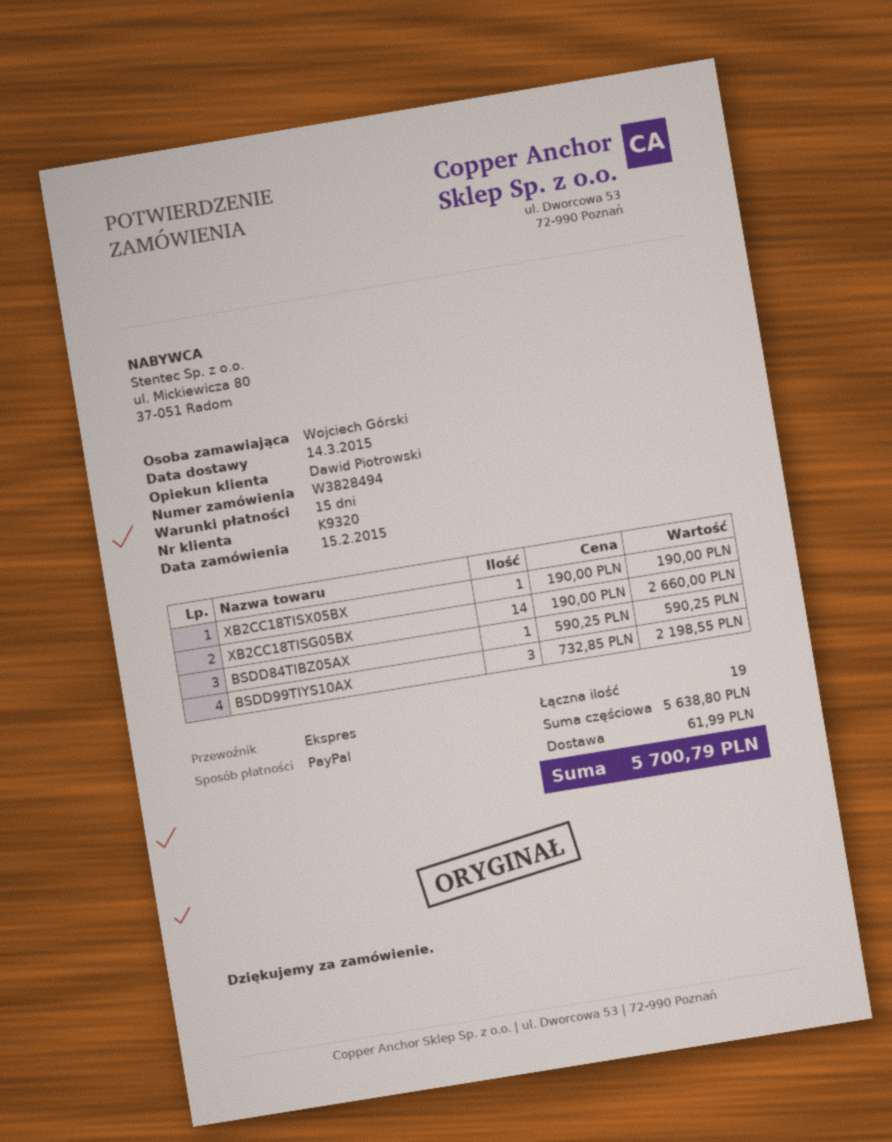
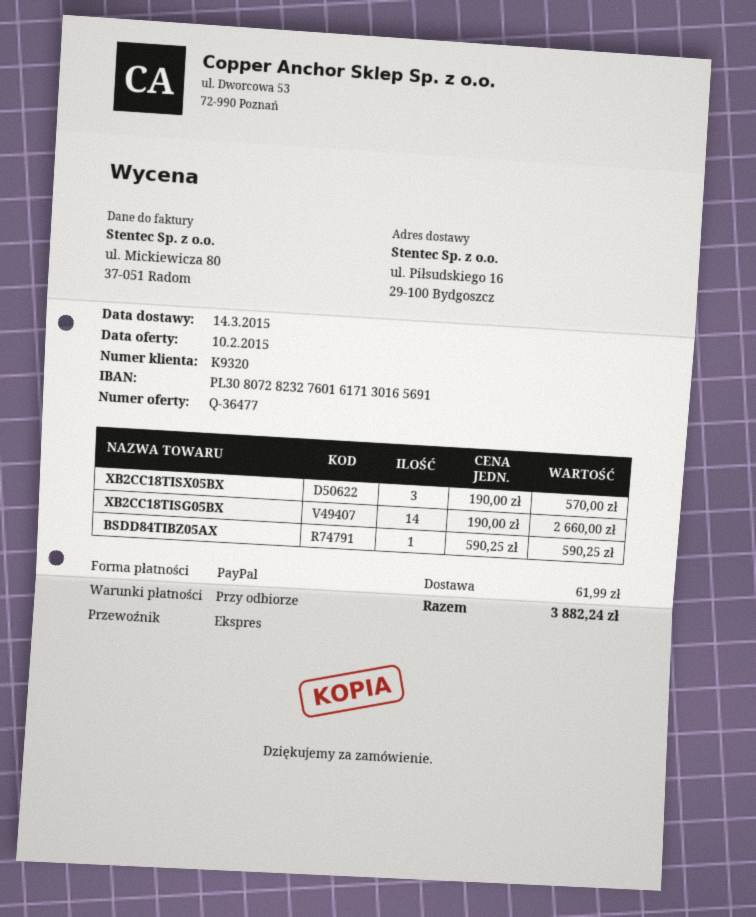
payment terms: 15 days -> on receipt
XB2CC18TISX05BX: 1 x 190.00 = 190.00 -> 3 x 190.00 = 570.00
BSDD99TIYS10AX: 3 x 732.85 = 2198.55 -> none
total: 5700.79 -> 3882.24

